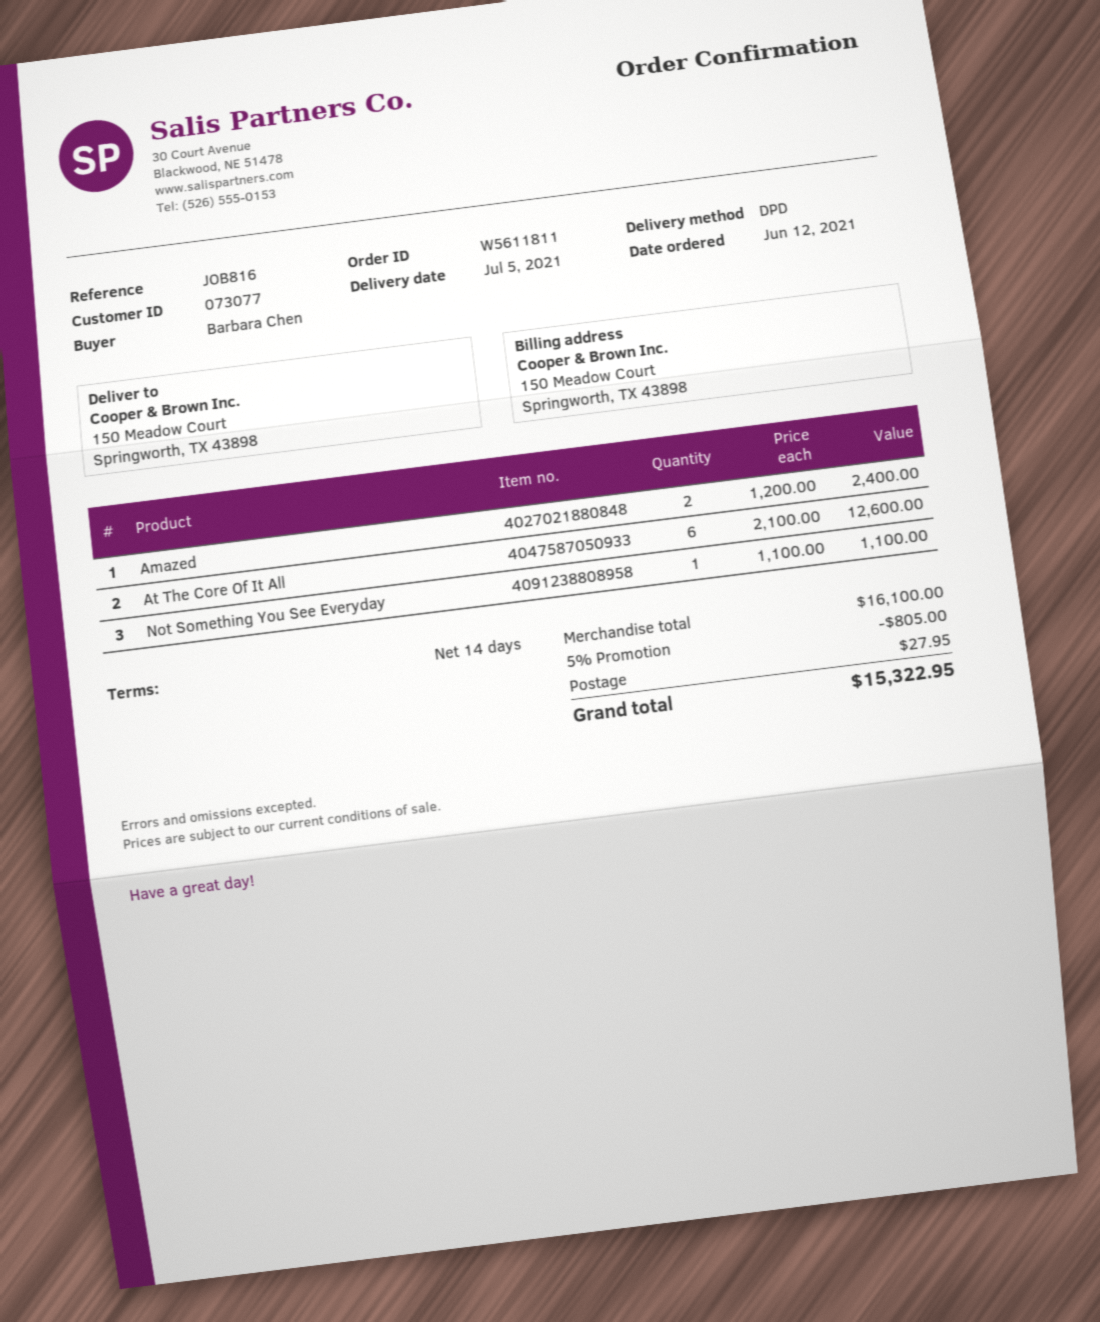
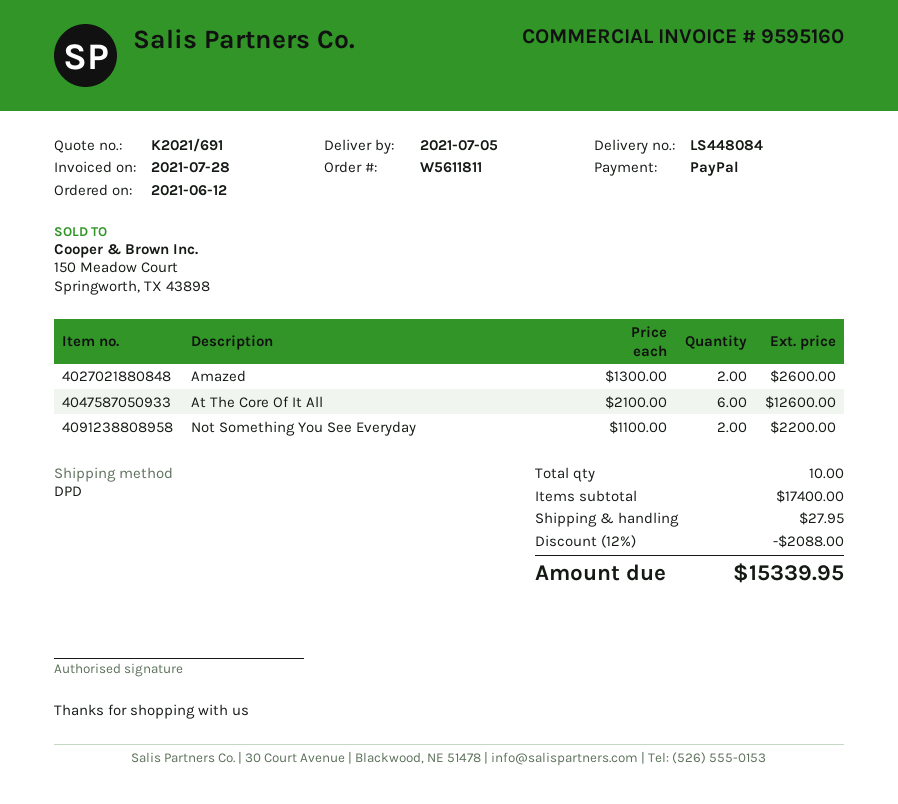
Amazed: 2 x 1200.00 = 2400.00 -> 2 x 1300.00 = 2600.00
Not Something You See Everyday: 1 x 1100.00 = 1100.00 -> 2 x 1100.00 = 2200.00
subtotal: 16100.00 -> 17400.00
discount: 5% = 805.00 -> 12% = 2088.00
total: 15322.95 -> 15339.95

